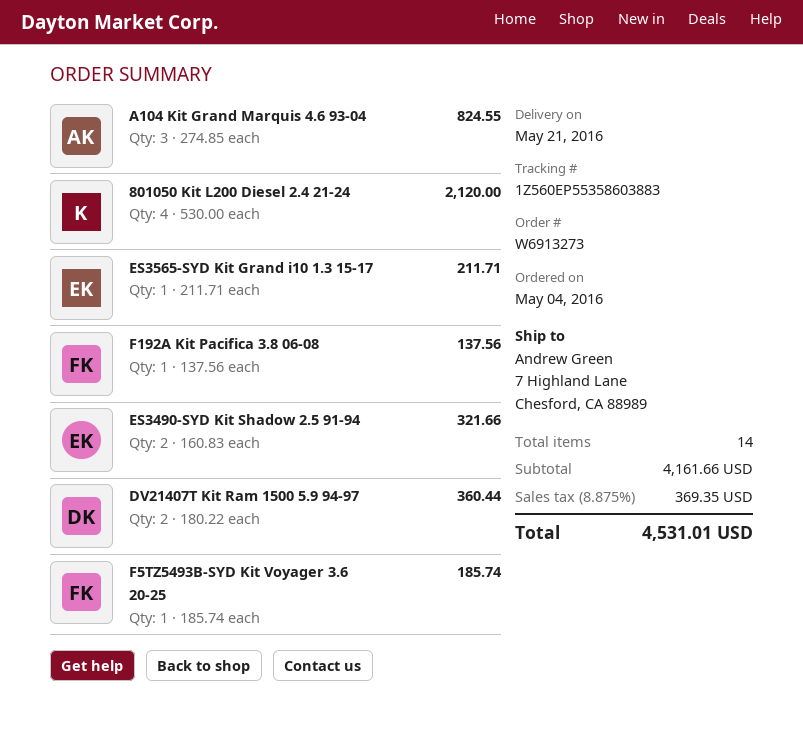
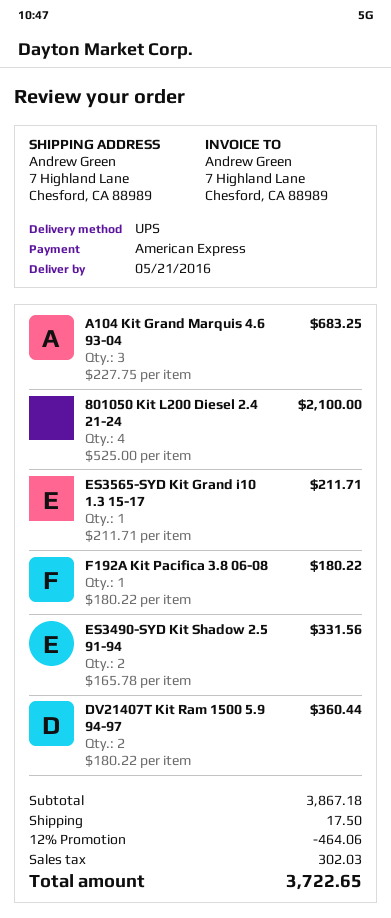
A104 Kit Grand Marquis 4.6 93-04: 3 x 274.85 = 824.55 -> 3 x 227.75 = 683.25
801050 Kit L200 Diesel 2.4 21-24: 4 x 530.00 = 2120.00 -> 4 x 525.00 = 2100.00
F192A Kit Pacifica 3.8 06-08: 1 x 137.56 = 137.56 -> 1 x 180.22 = 180.22
ES3490-SYD Kit Shadow 2.5 91-94: 2 x 160.83 = 321.66 -> 2 x 165.78 = 331.56
F5TZ5493B-SYD Kit Voyager 3.6 20-25: 1 x 185.74 = 185.74 -> none
subtotal: 4161.66 -> 3867.18
discount: none -> 12% = 464.06
shipping: none -> 17.50
tax: 369.35 -> 302.03
total: 4531.01 -> 3722.65

